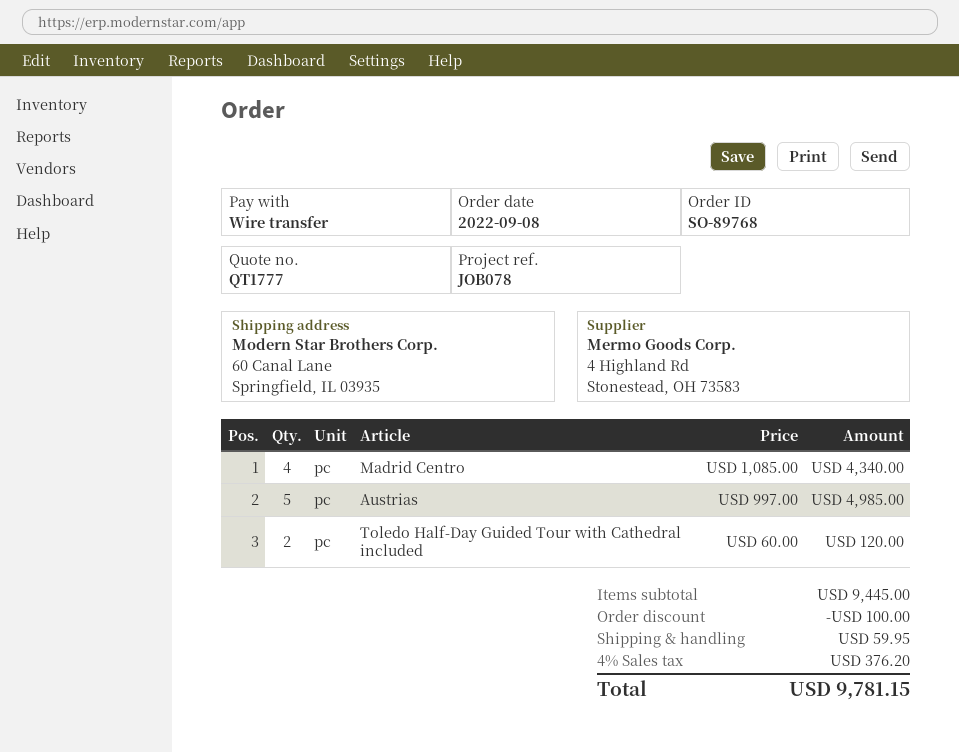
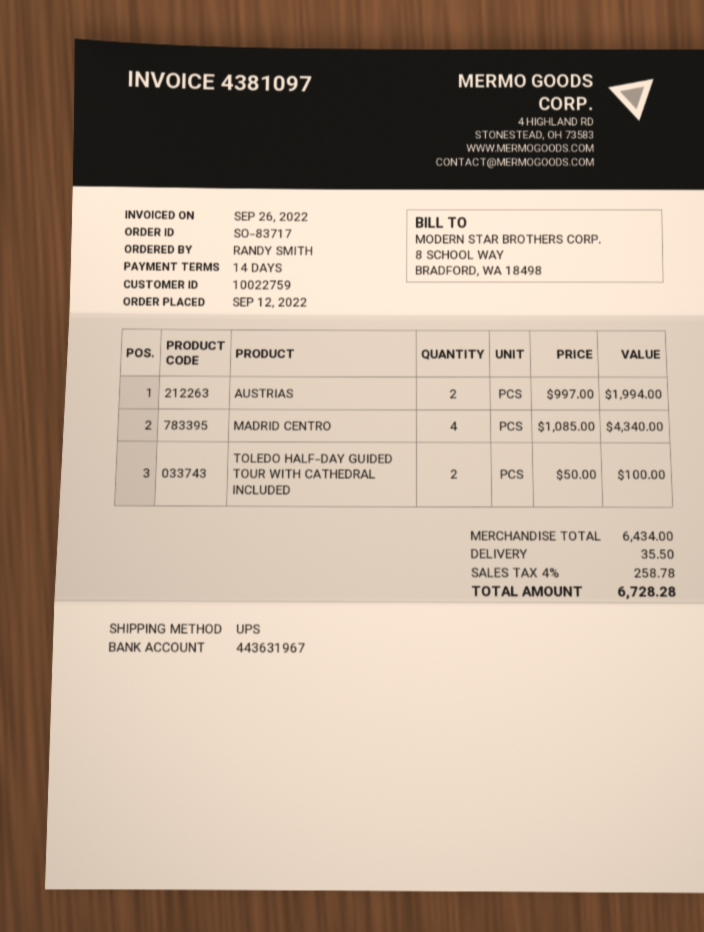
order number: SO-89768 -> SO-83717
order date: 2022-09-08 -> 2022-09-12
Austrias: 5 x 997.00 = 4985.00 -> 2 x 997.00 = 1994.00
Toledo Half-Day Guided Tour with Cathedral included: 2 x 60.00 = 120.00 -> 2 x 50.00 = 100.00
subtotal: 9445.00 -> 6434.00
discount: 100.00 -> none
shipping: 59.95 -> 35.50
tax: 4% = 376.20 -> 4% = 258.78
total: 9781.15 -> 6728.28

